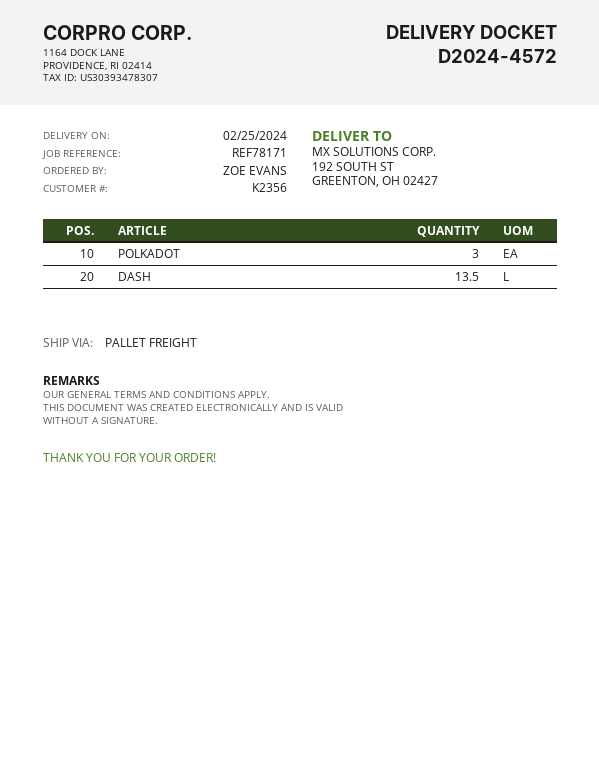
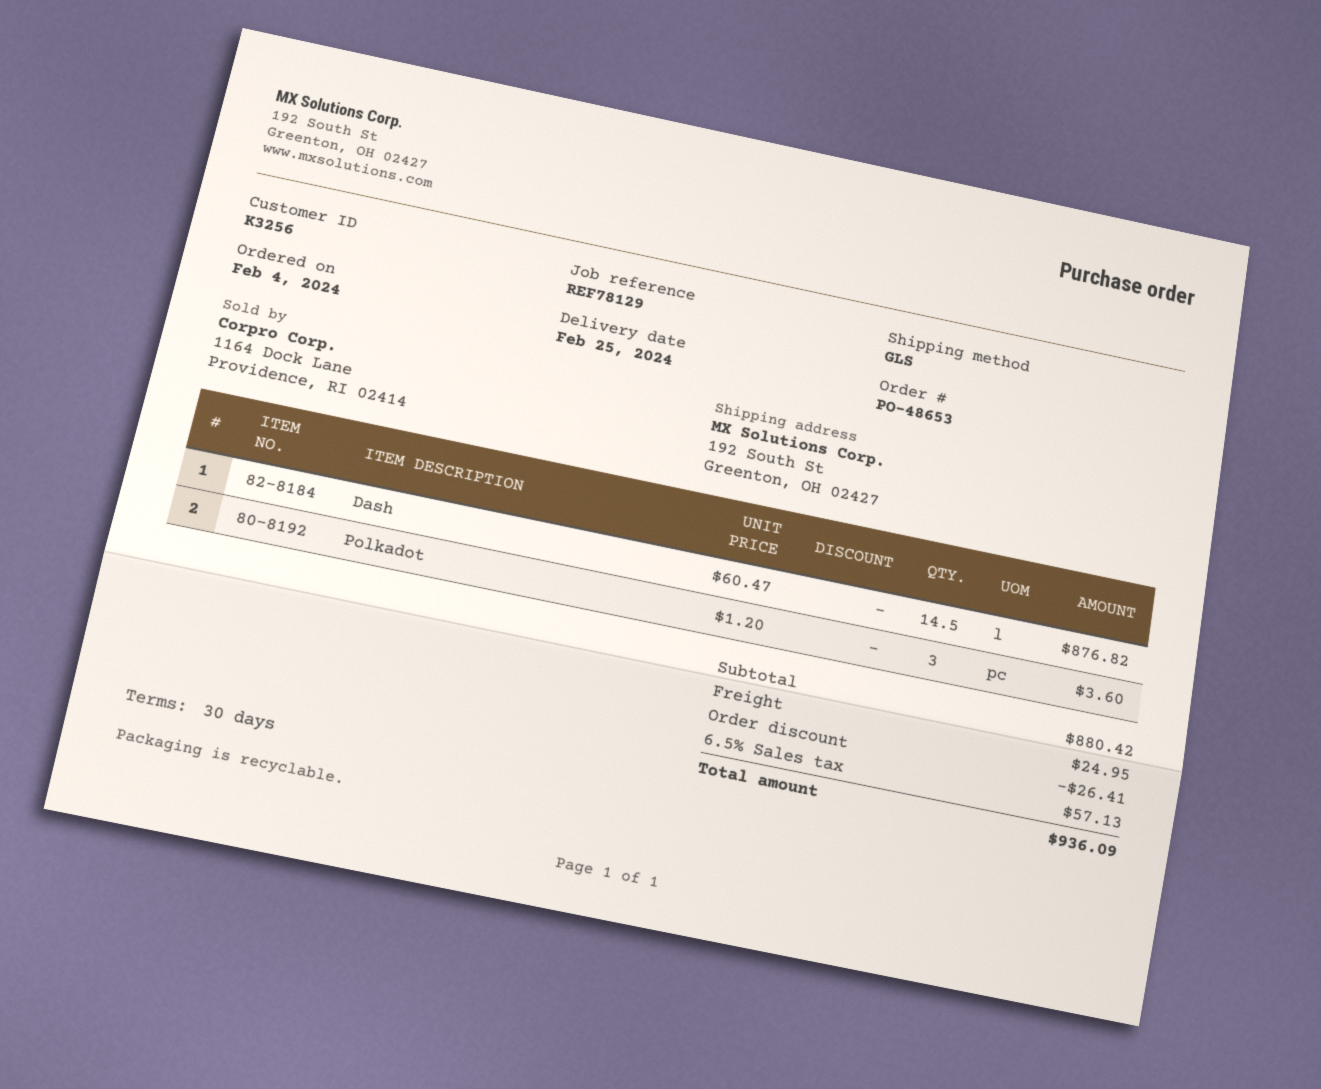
customer number: K2356 -> K3256
reference: REF78171 -> REF78129
shipping method: pallet freight -> GLS
DASH: 13.5 -> 14.5

